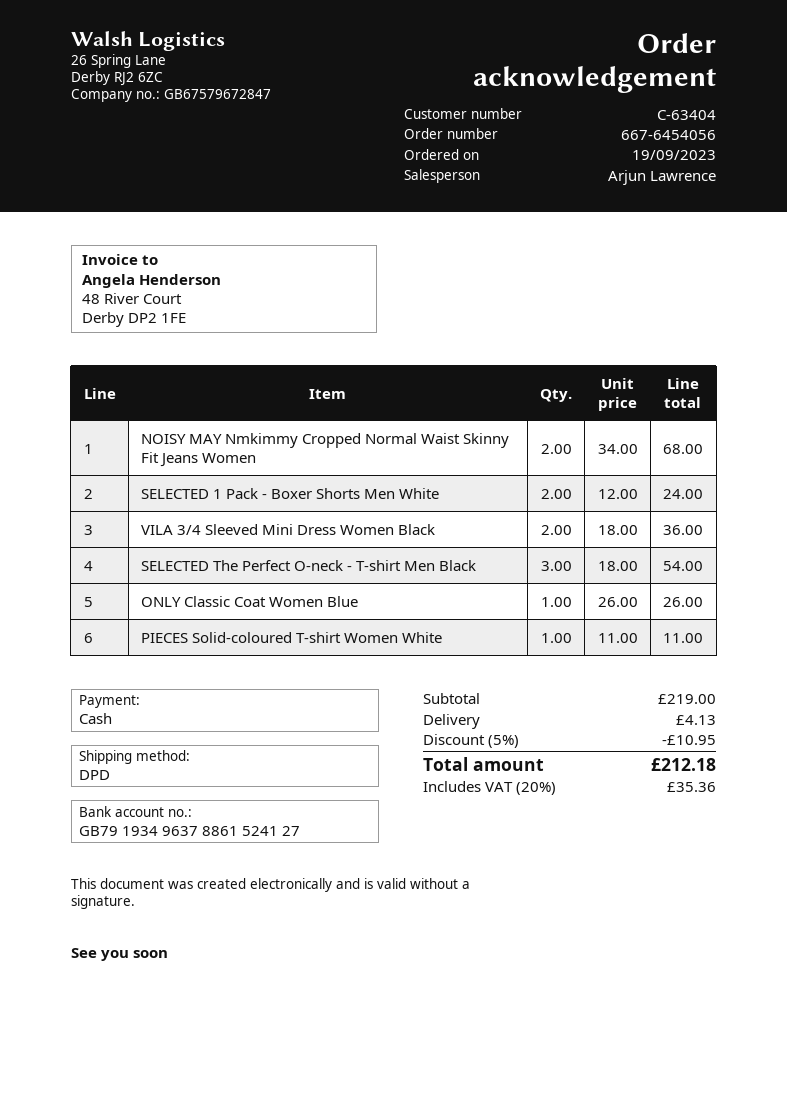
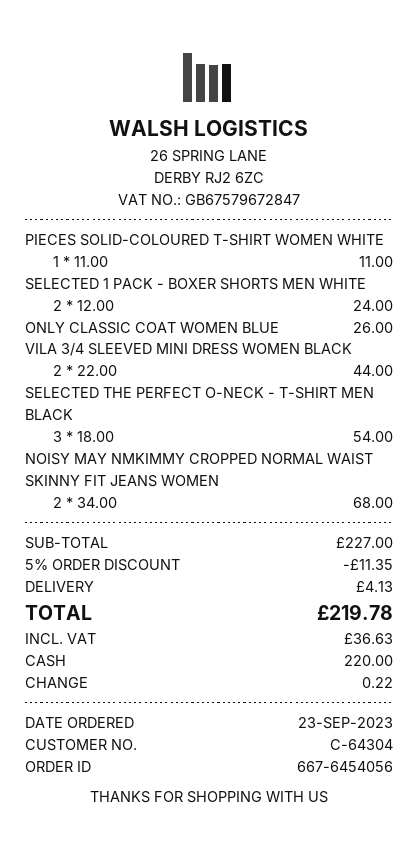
order date: 2023-09-19 -> 2023-09-23
customer number: C-63404 -> C-64304
VILA 3/4 Sleeved Mini Dress Women Black: 2 x 18.00 = 36.00 -> 2 x 22.00 = 44.00
subtotal: 219.00 -> 227.00
discount: 5% = 10.95 -> 5% = 11.35
tax: 35.36 -> 36.63
total: 212.18 -> 219.78

